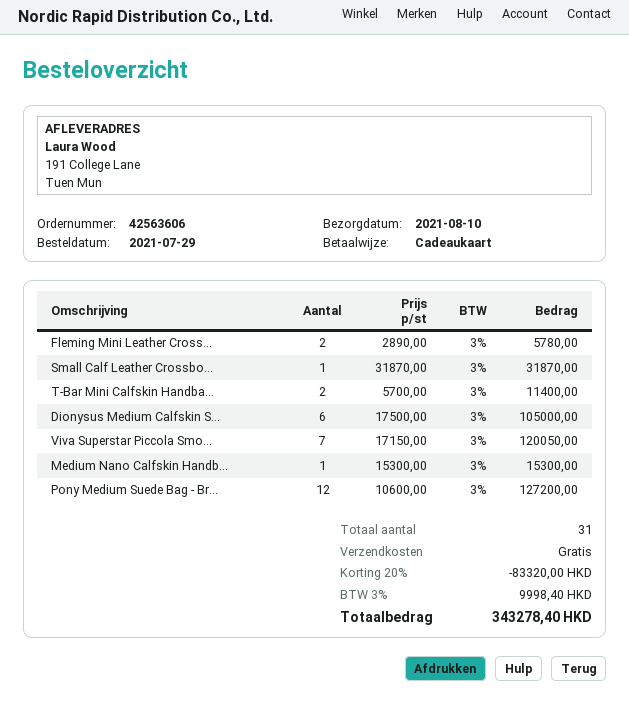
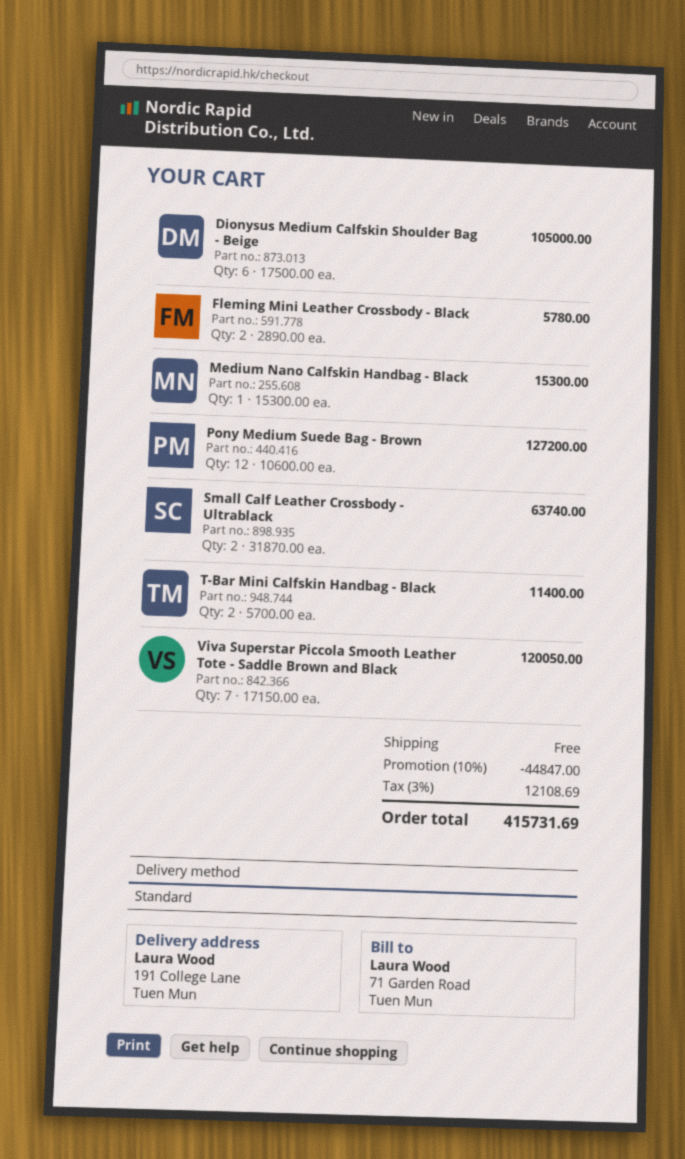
Small Calf Leather Crossbo...: 1 x 31870.00 = 31870.00 -> 2 x 31870.00 = 63740.00
discount: 20% = 83320.00 -> 10% = 44847.00
tax: 3% = 9998.40 -> 3% = 12108.69
total: 343278.40 -> 415731.69

